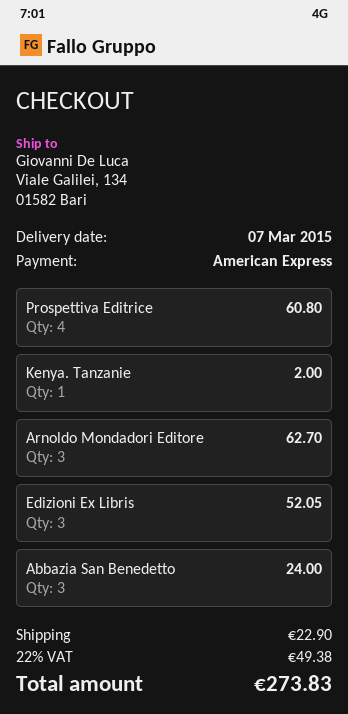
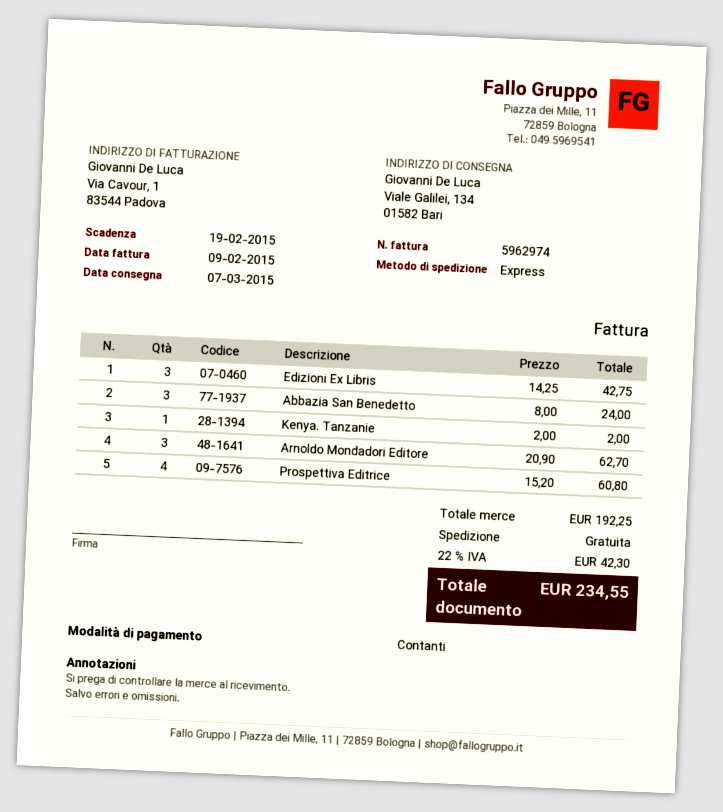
payment method: American Express -> cash
Edizioni Ex Libris: 3 for 52.05 -> 3 for 42.75
shipping: 22.90 -> 0.00
tax: 22% = 49.38 -> 22% = 42.30
total: 273.83 -> 234.55

